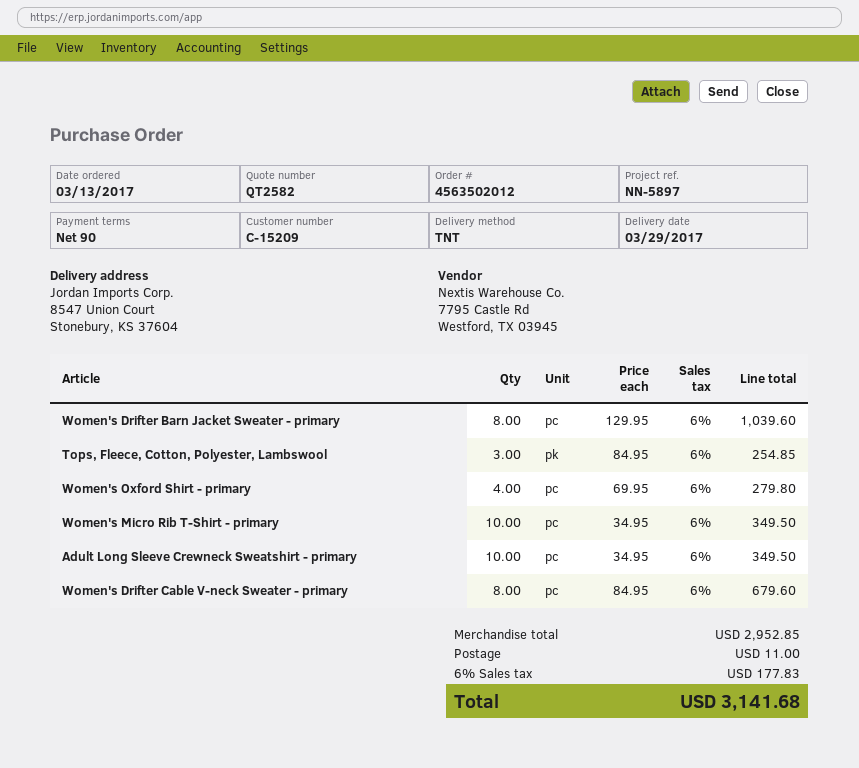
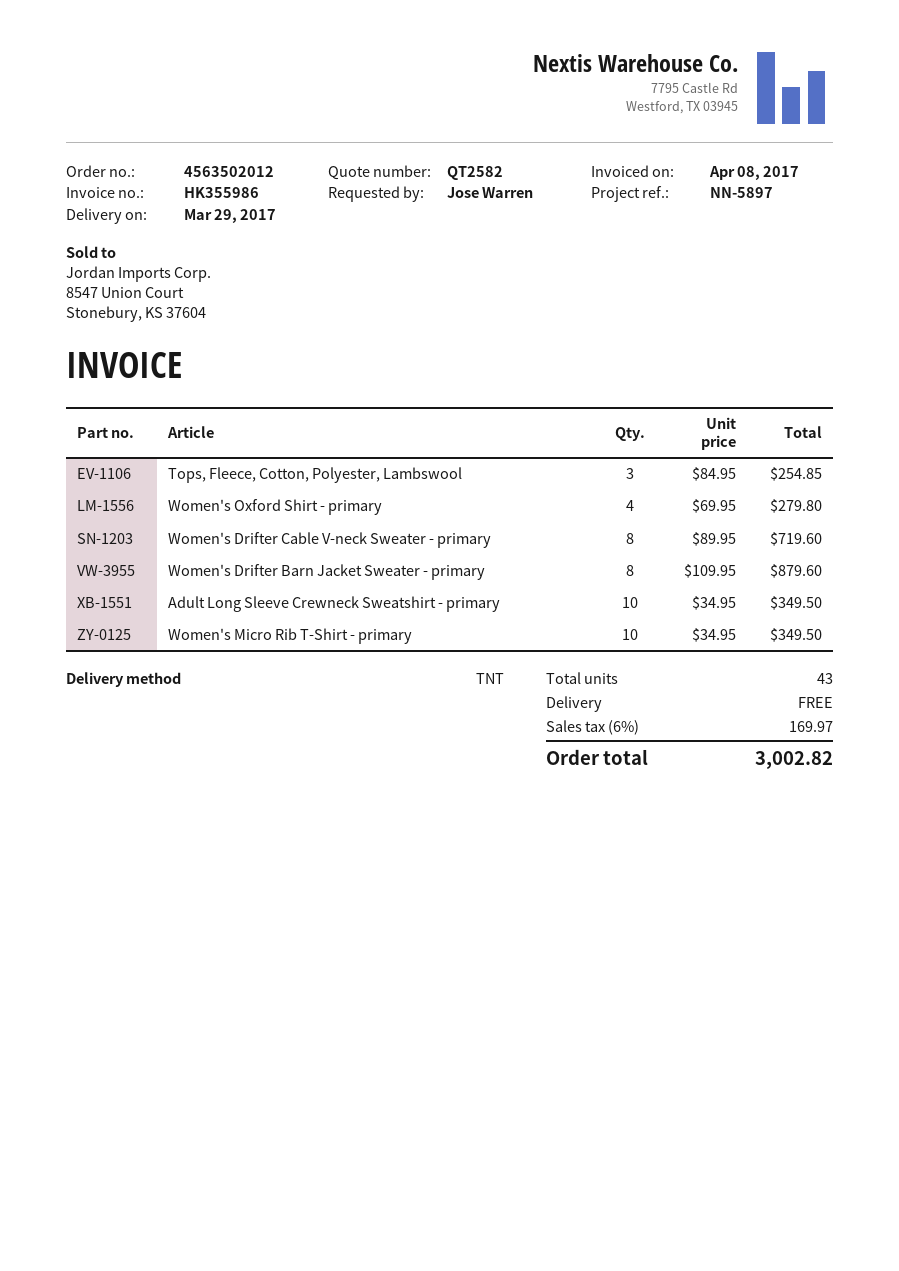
Women's Drifter Barn Jacket Sweater - primary: 8 x 129.95 = 1039.60 -> 8 x 109.95 = 879.60
Women's Drifter Cable V-neck Sweater - primary: 8 x 84.95 = 679.60 -> 8 x 89.95 = 719.60
shipping: 11.00 -> 0.00
tax: 6% = 177.83 -> 6% = 169.97
total: 3141.68 -> 3002.82

